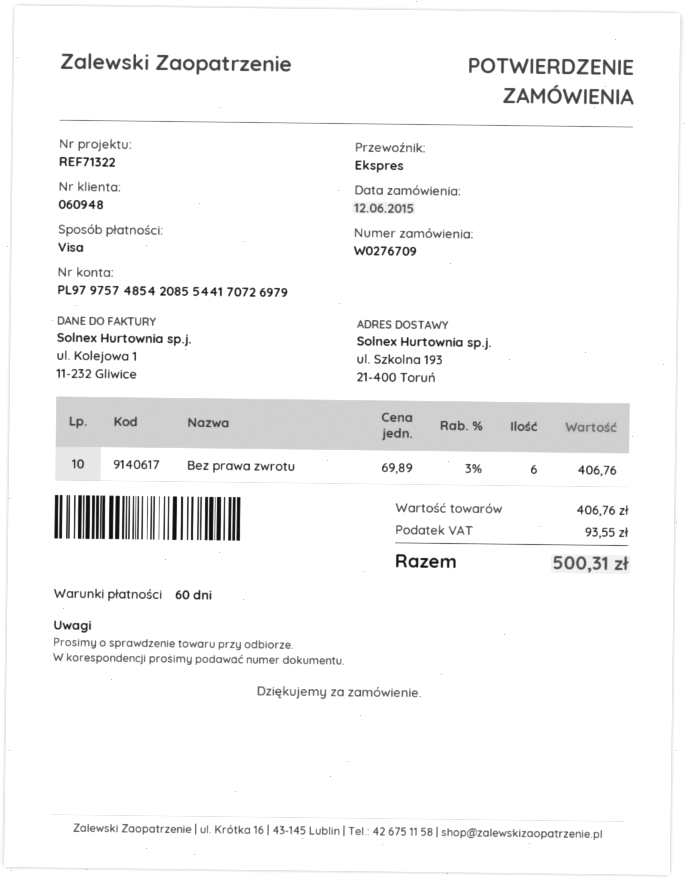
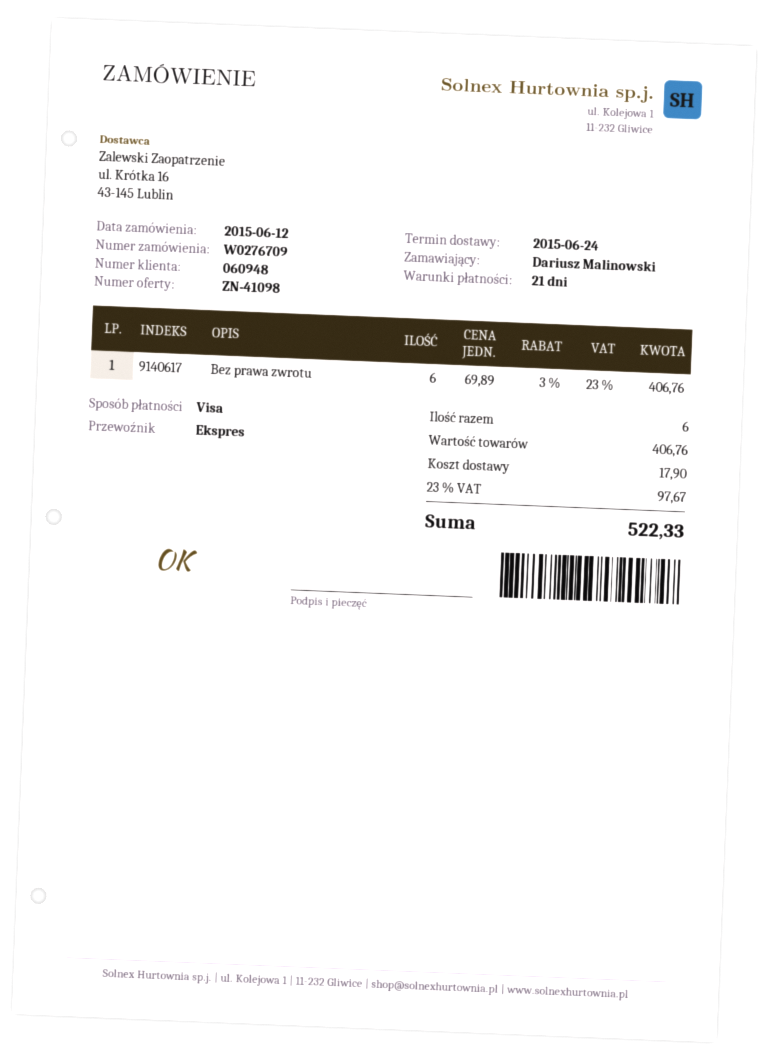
payment terms: 60 days -> 21 days
shipping: none -> 17.90
tax: 93.55 -> 97.67
total: 500.31 -> 522.33

